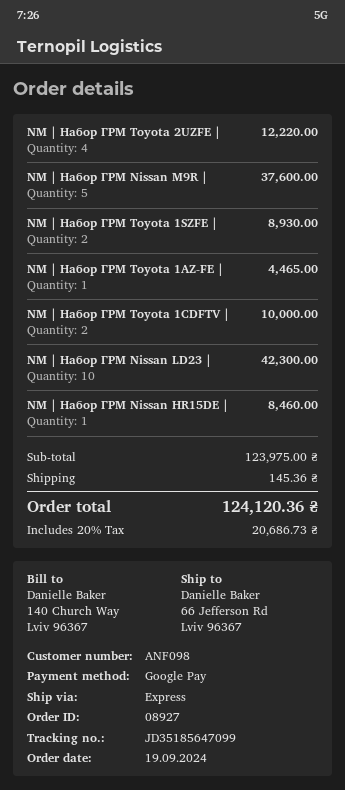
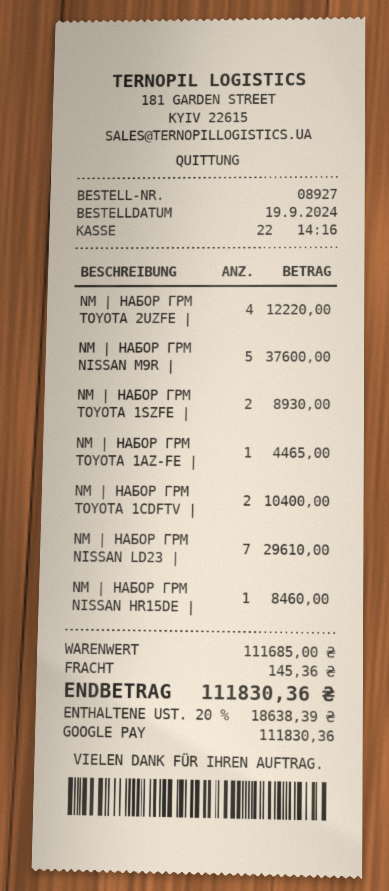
NM | Набор ГРМ Toyota 1CDFTV |: 2 for 10000.00 -> 2 for 10400.00
NM | Набор ГРМ Nissan LD23 |: 10 for 42300.00 -> 7 for 29610.00
subtotal: 123975.00 -> 111685.00
tax: 20% = 20686.73 -> 20% = 18638.39
total: 124120.36 -> 111830.36

